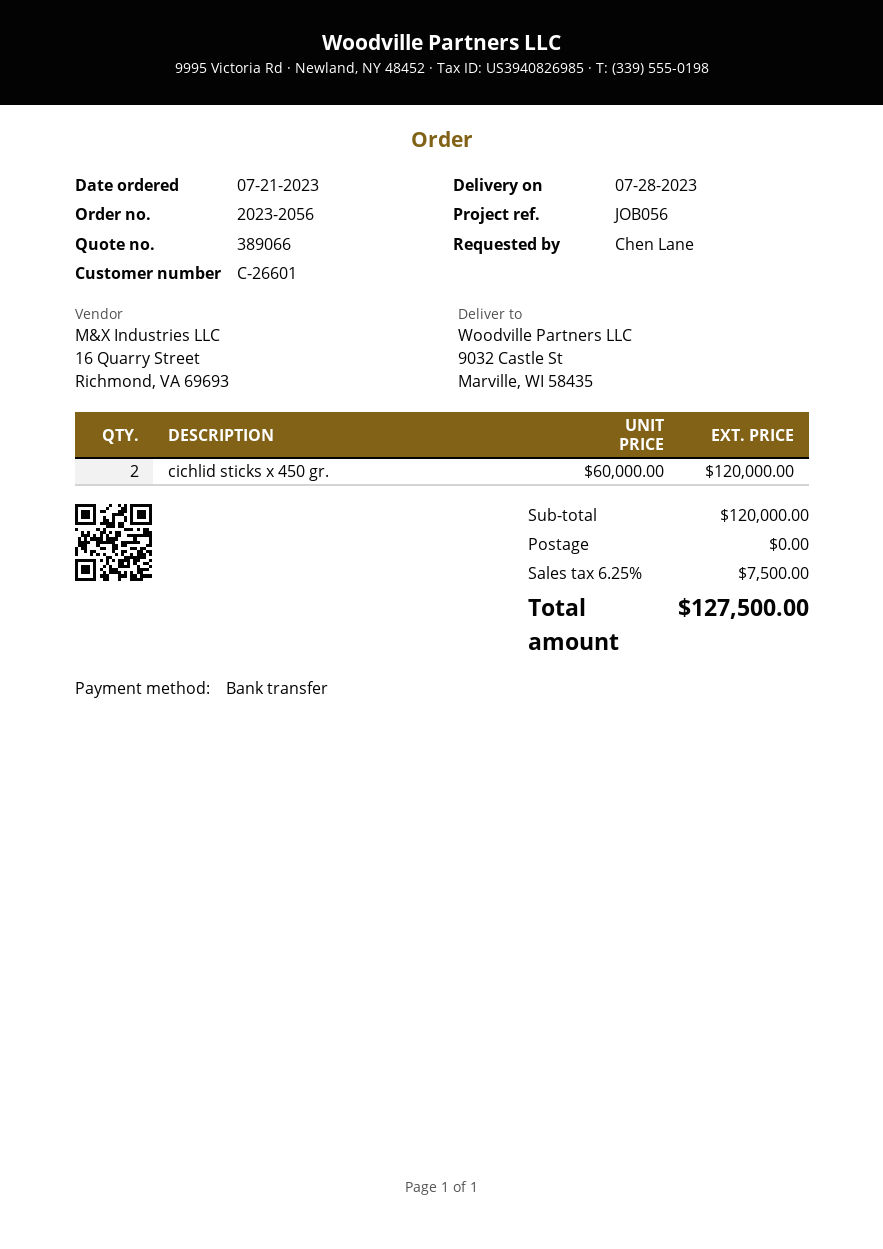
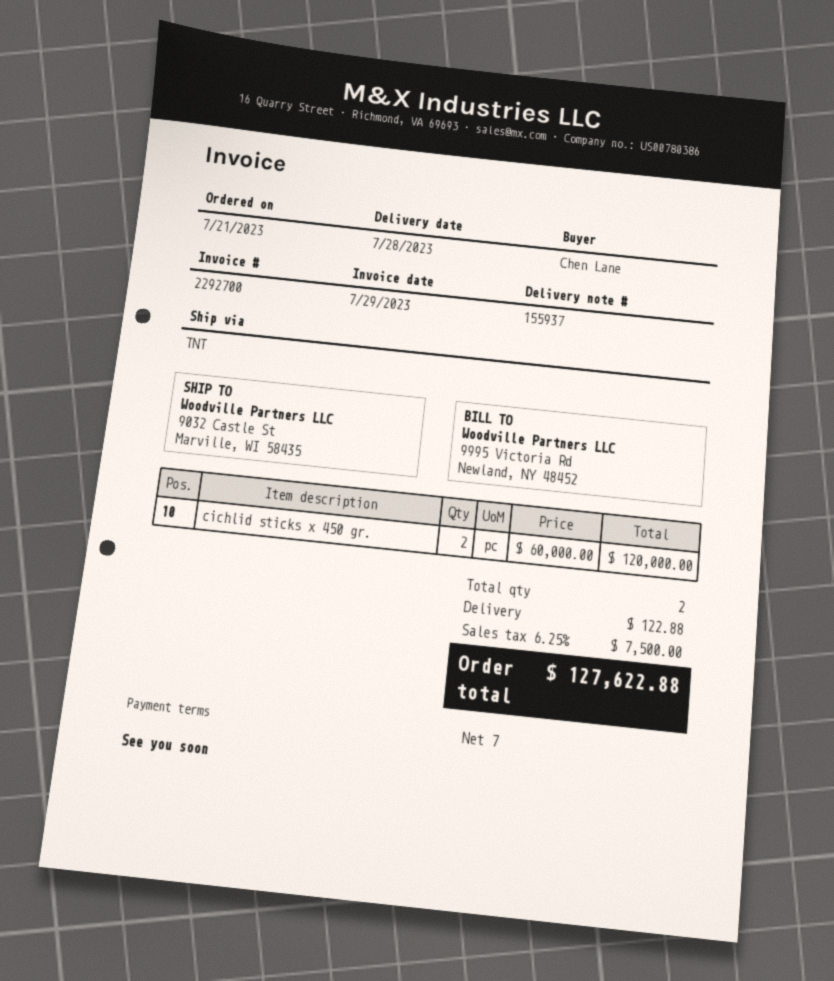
shipping: 0.00 -> 122.88
total: 127500.00 -> 127622.88

